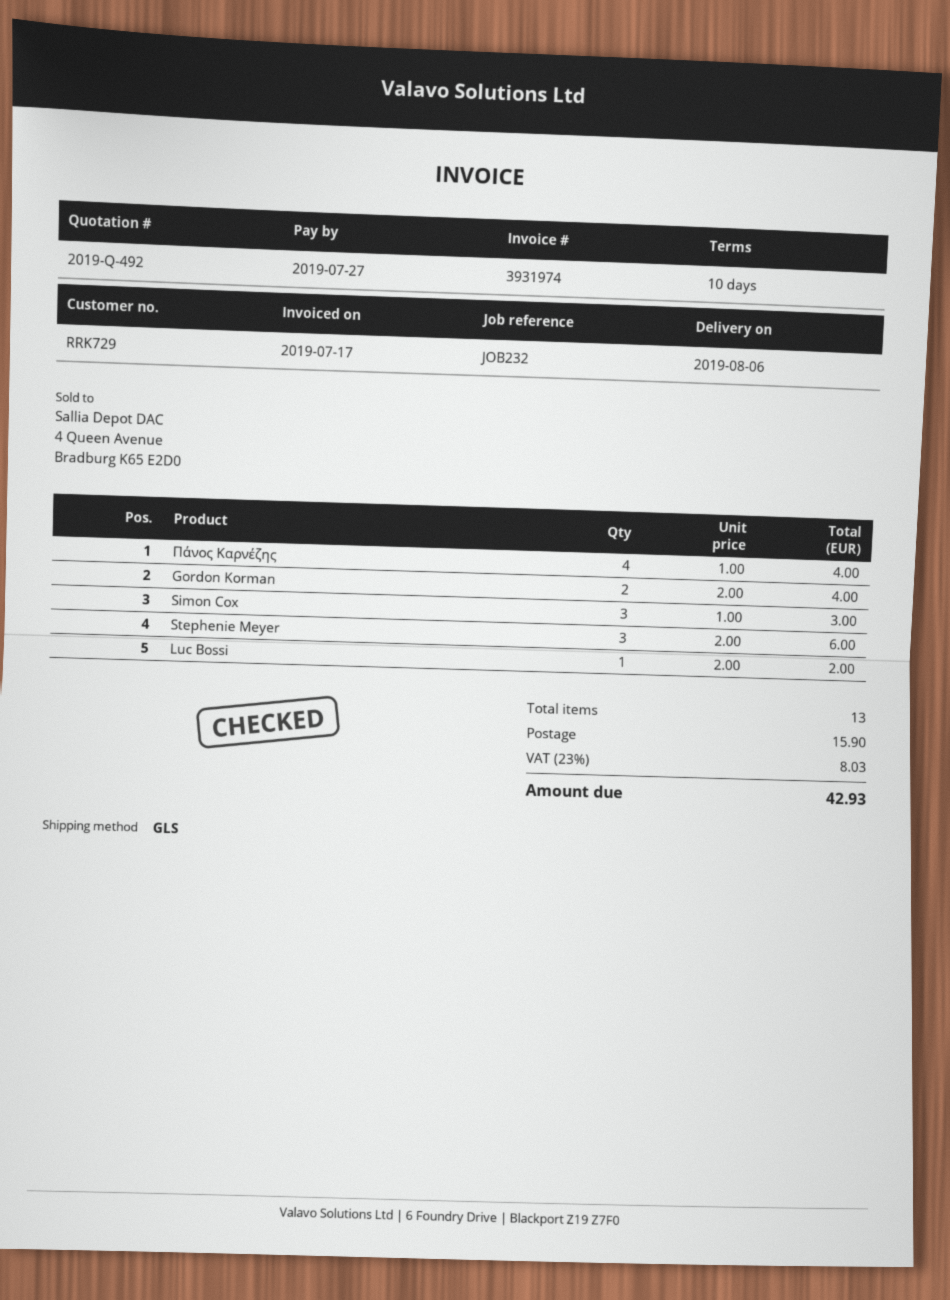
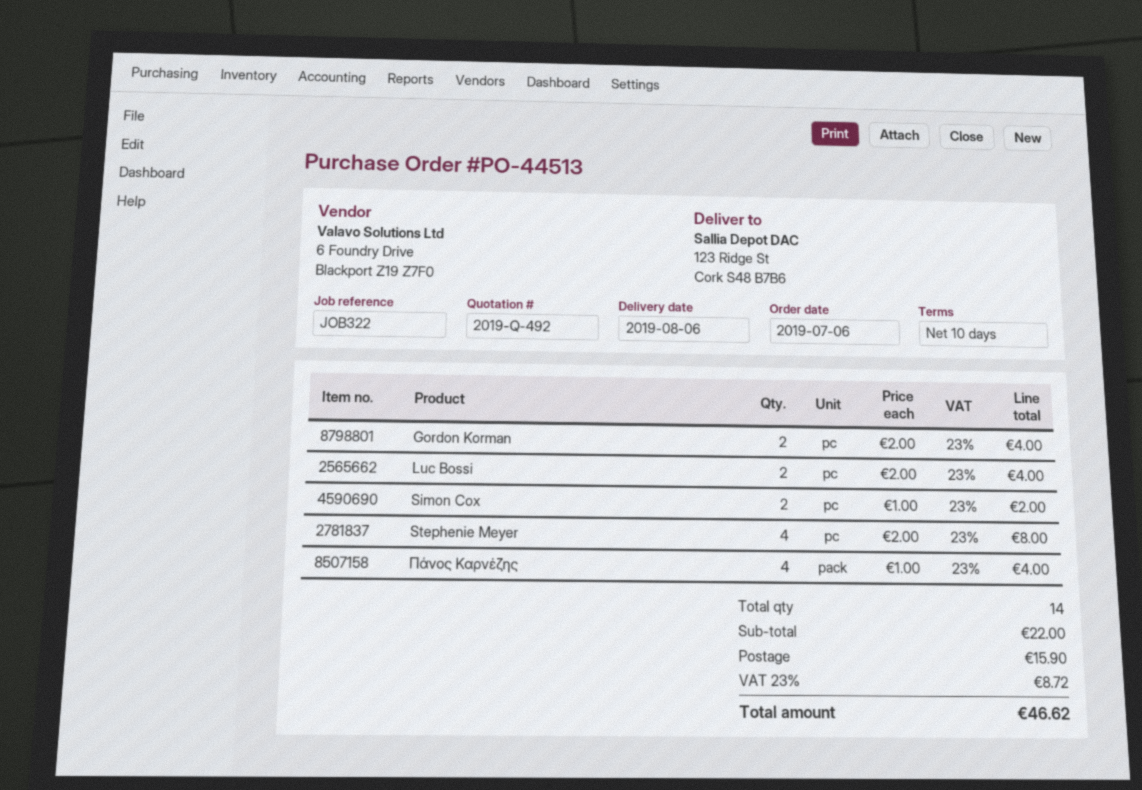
reference: JOB232 -> JOB322
Simon Cox: 3 x 1.00 = 3.00 -> 2 x 1.00 = 2.00
Stephenie Meyer: 3 x 2.00 = 6.00 -> 4 x 2.00 = 8.00
Luc Bossi: 1 x 2.00 = 2.00 -> 2 x 2.00 = 4.00
total quantity: 13 -> 14
tax: 23% = 8.03 -> 23% = 8.72
total: 42.93 -> 46.62

